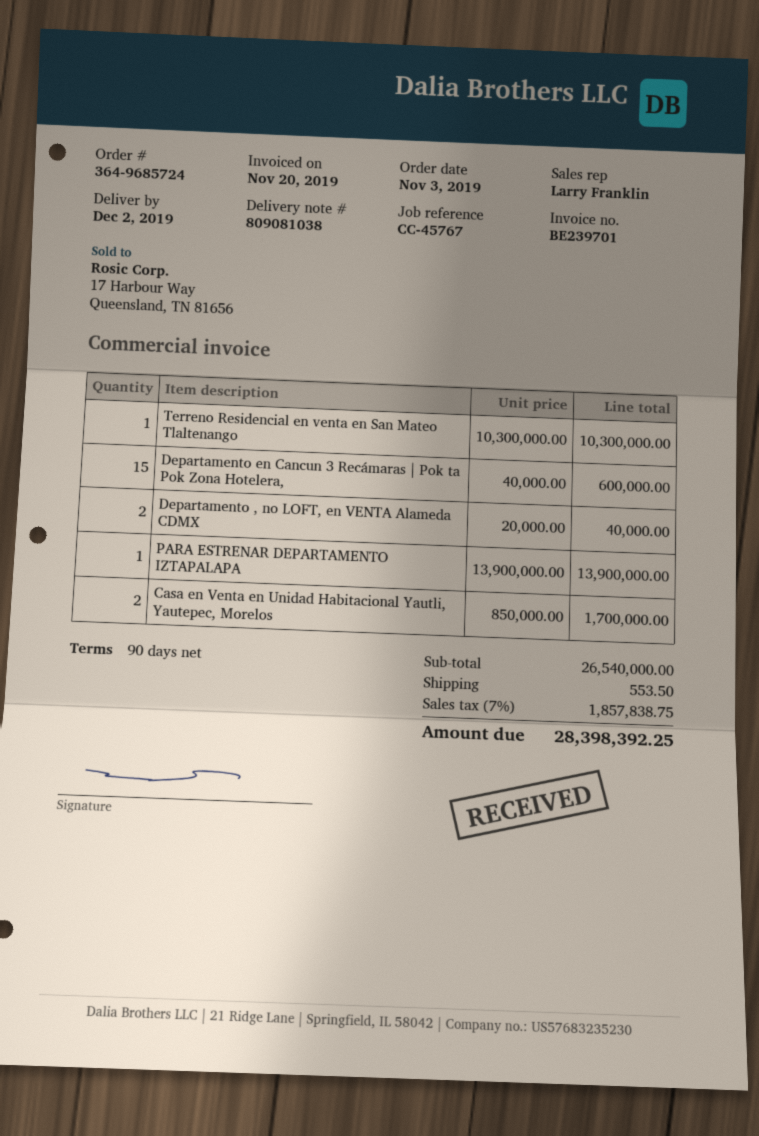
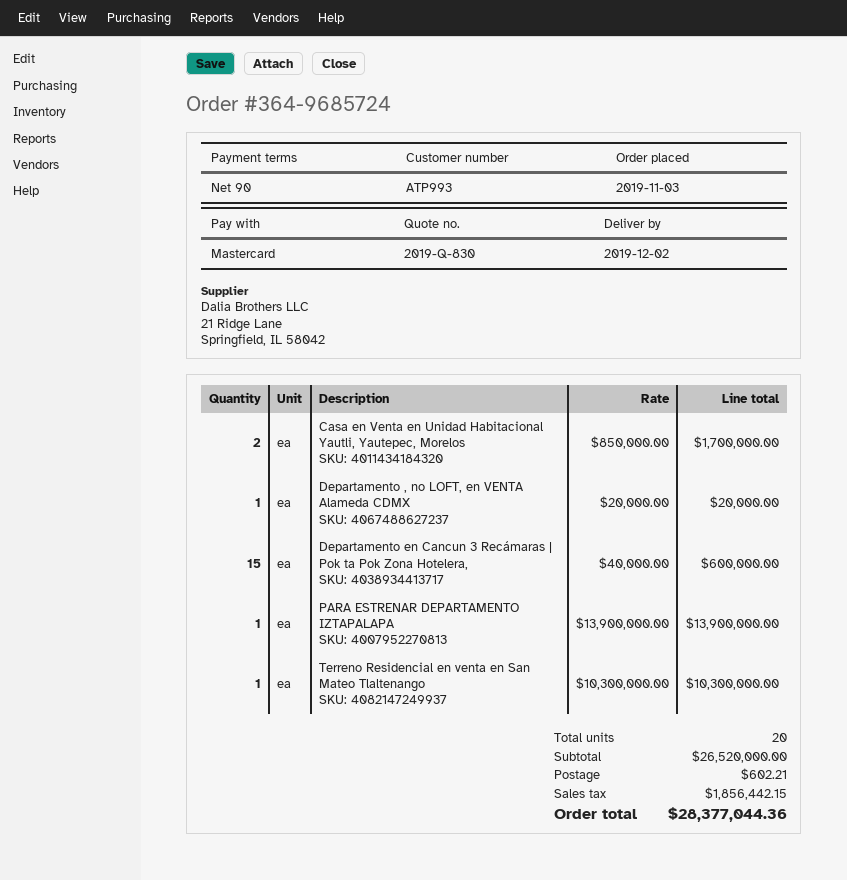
Departamento , no LOFT, en VENTA Alameda CDMX: 2 x 20000.00 = 40000.00 -> 1 x 20000.00 = 20000.00
subtotal: 26540000.00 -> 26520000.00
shipping: 553.50 -> 602.21
tax: 1857838.75 -> 1856442.15
total: 28398392.25 -> 28377044.36

